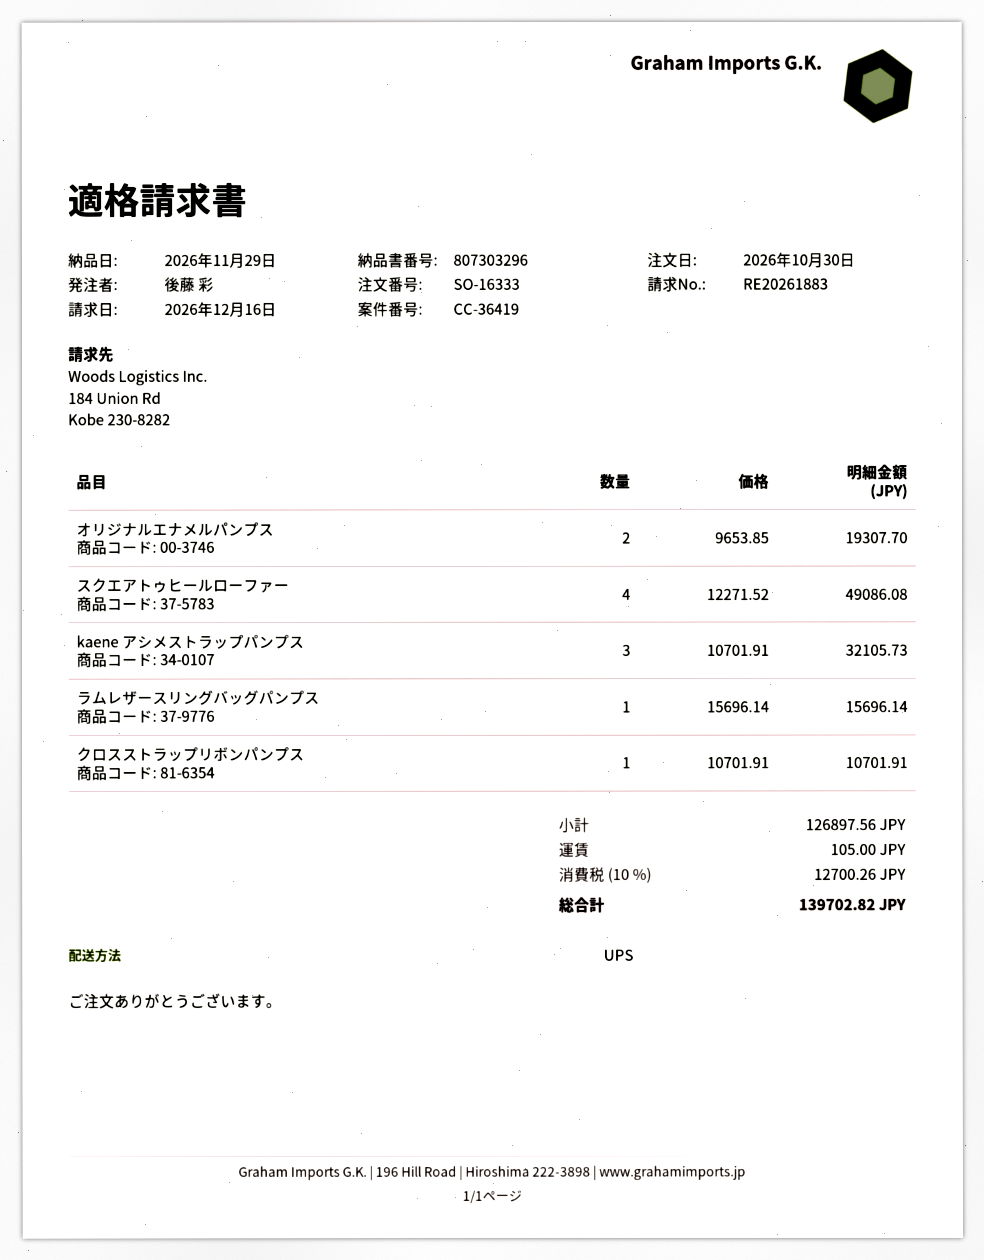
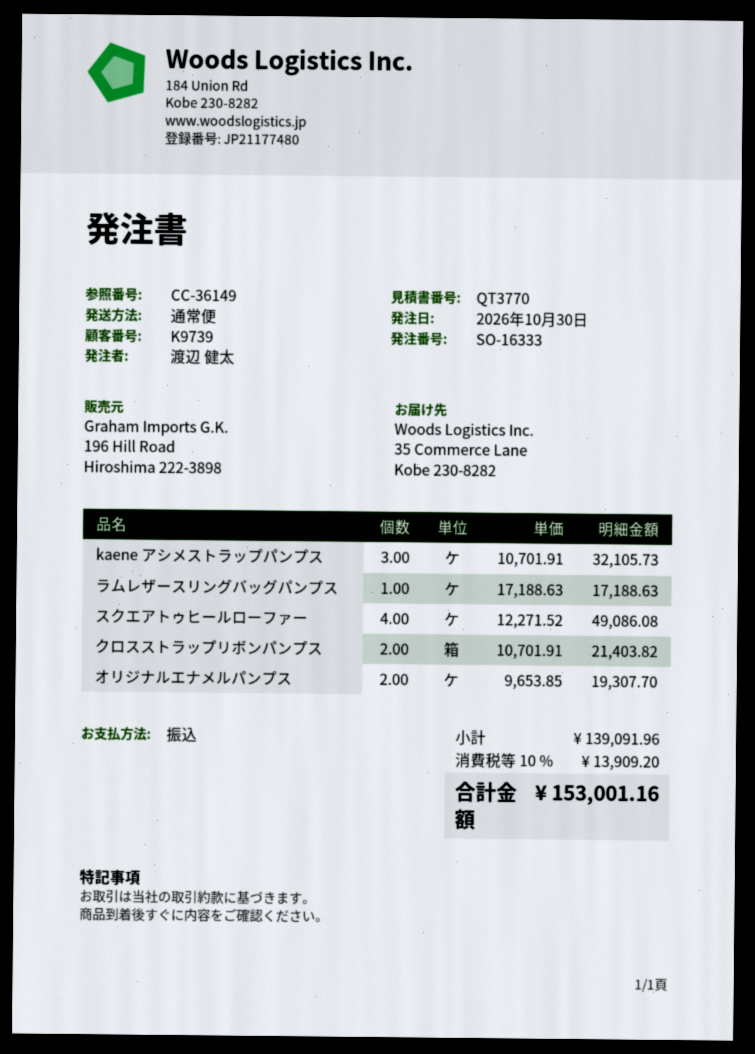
reference: CC-36419 -> CC-36149
ordered by: 後藤 彩 -> 渡辺 健太
shipping method: UPS -> standard
ラムレザースリングバッグパンプス: 1 x 15696.14 = 15696.14 -> 1 x 17188.63 = 17188.63
クロスストラップリボンパンプス: 1 x 10701.91 = 10701.91 -> 2 x 10701.91 = 21403.82
subtotal: 126897.56 -> 139091.96
shipping: 105.00 -> none
tax: 10% = 12700.26 -> 10% = 13909.20
total: 139702.82 -> 153001.16

